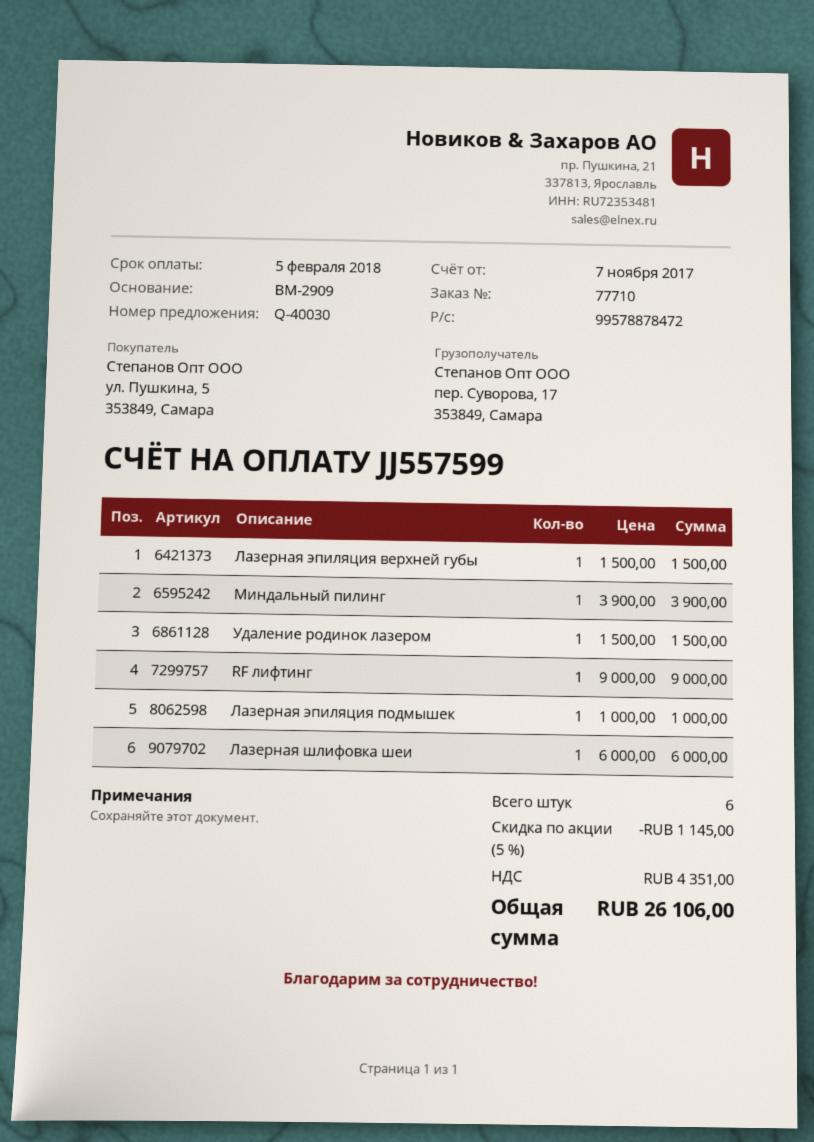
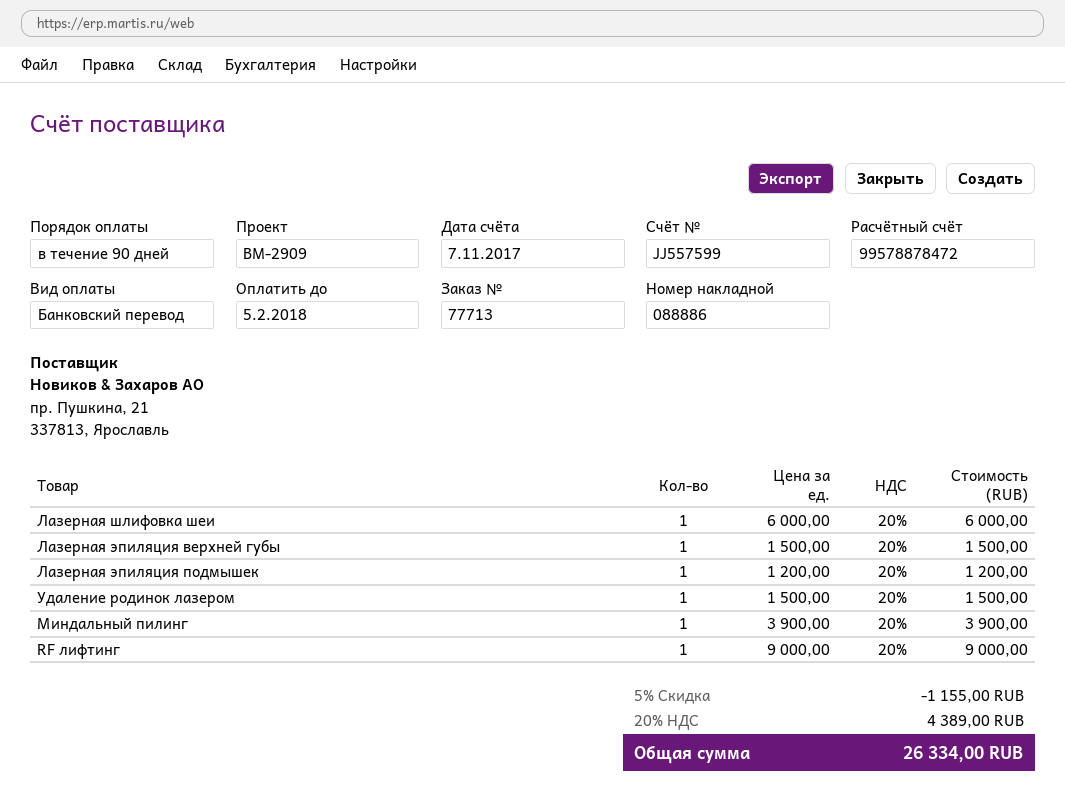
order number: 77710 -> 77713
Лазерная эпиляция подмышек: 1 x 1000.00 = 1000.00 -> 1 x 1200.00 = 1200.00
discount: 5% = 1145.00 -> 5% = 1155.00
tax: 4351.00 -> 4389.00
total: 26106.00 -> 26334.00

